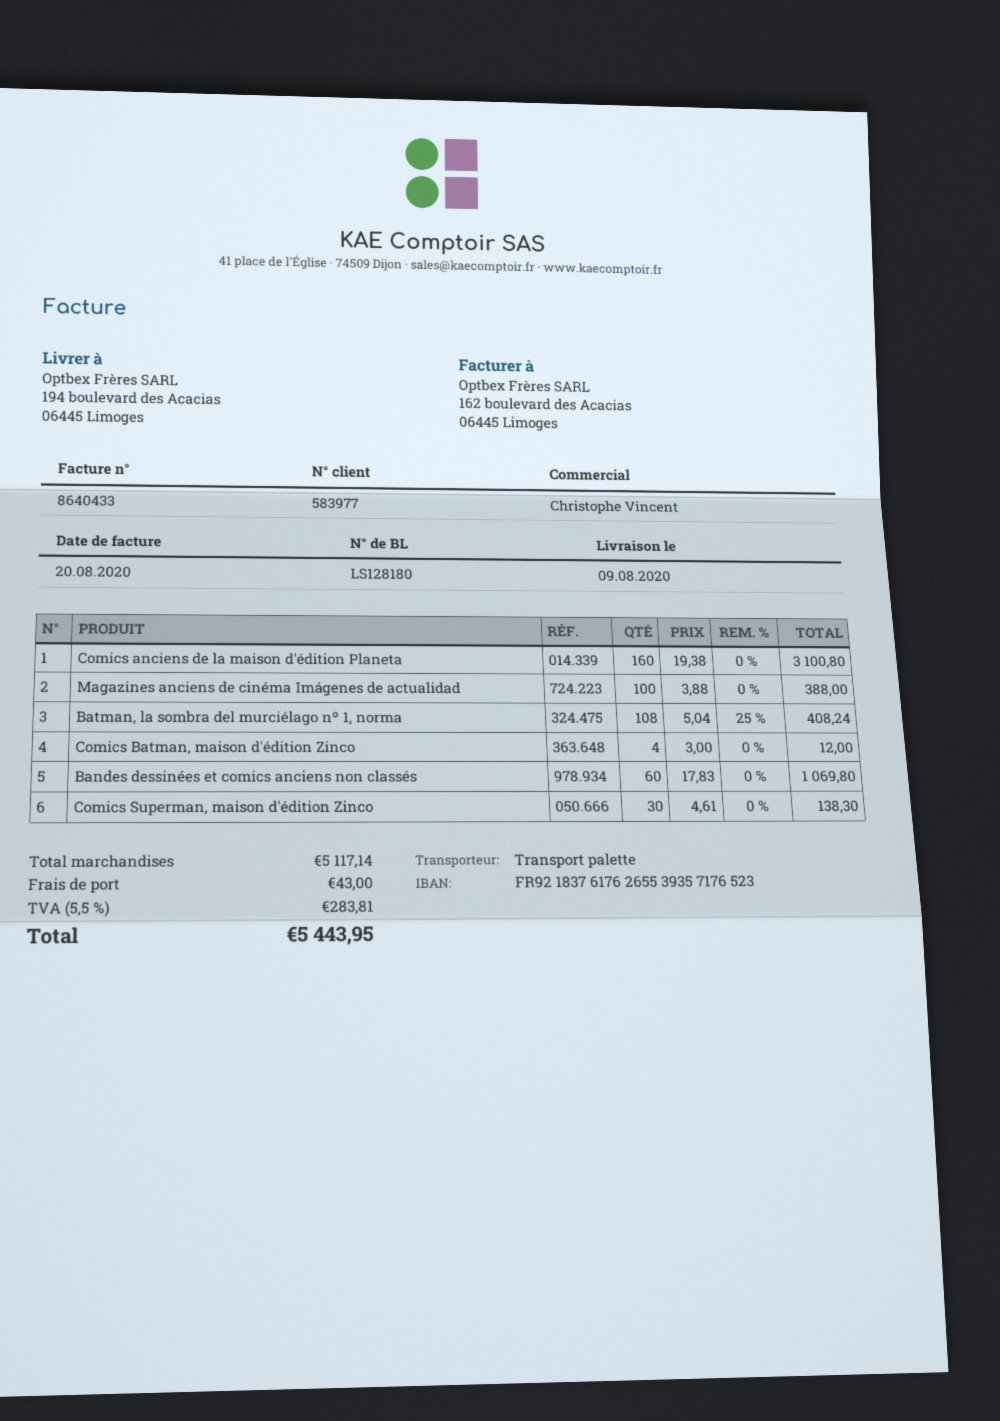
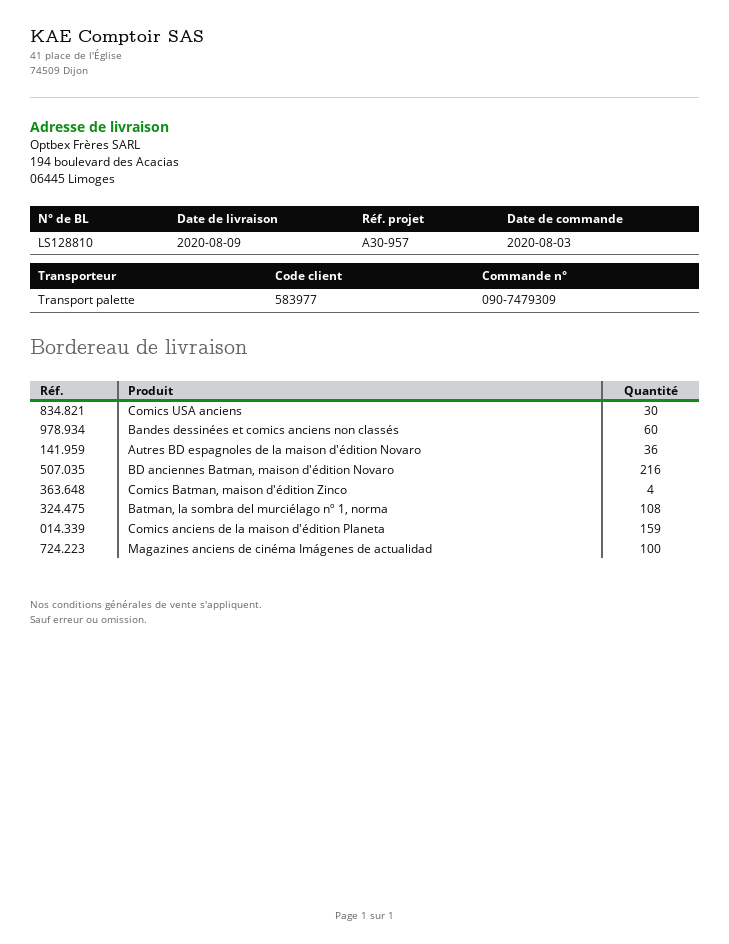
delivery note number: LS128180 -> LS128810
Comics anciens de la maison d'édition Planeta: 160 -> 159
Comics Superman, maison d'édition Zinco: 30 -> none
Comics USA anciens: none -> 30
Autres BD espagnoles de la maison d'édition Novaro: none -> 36
BD anciennes Batman, maison d'édition Novaro: none -> 216

